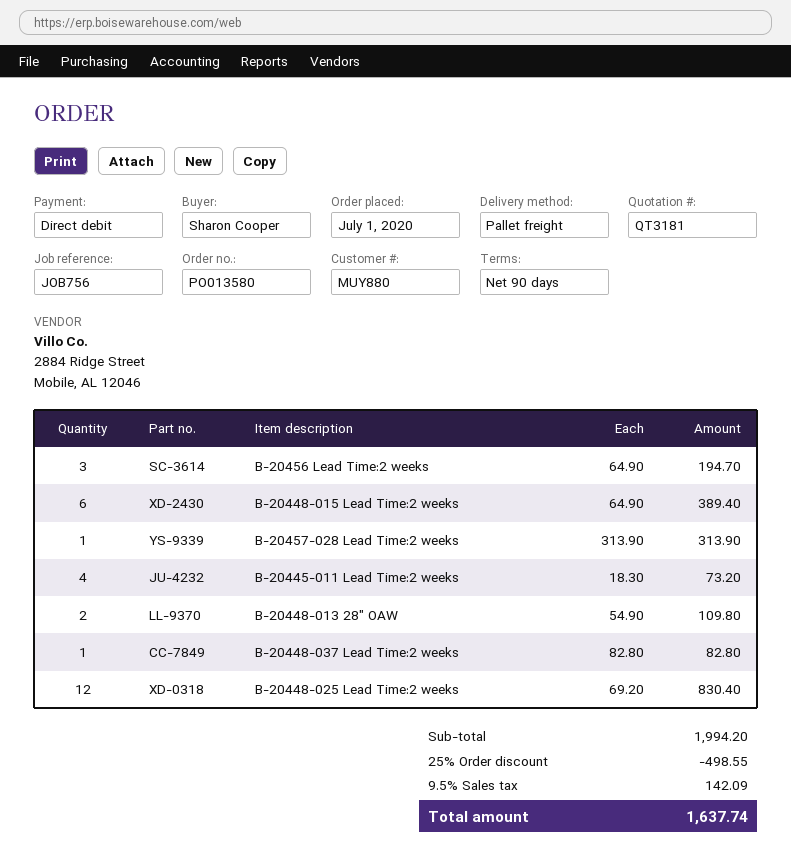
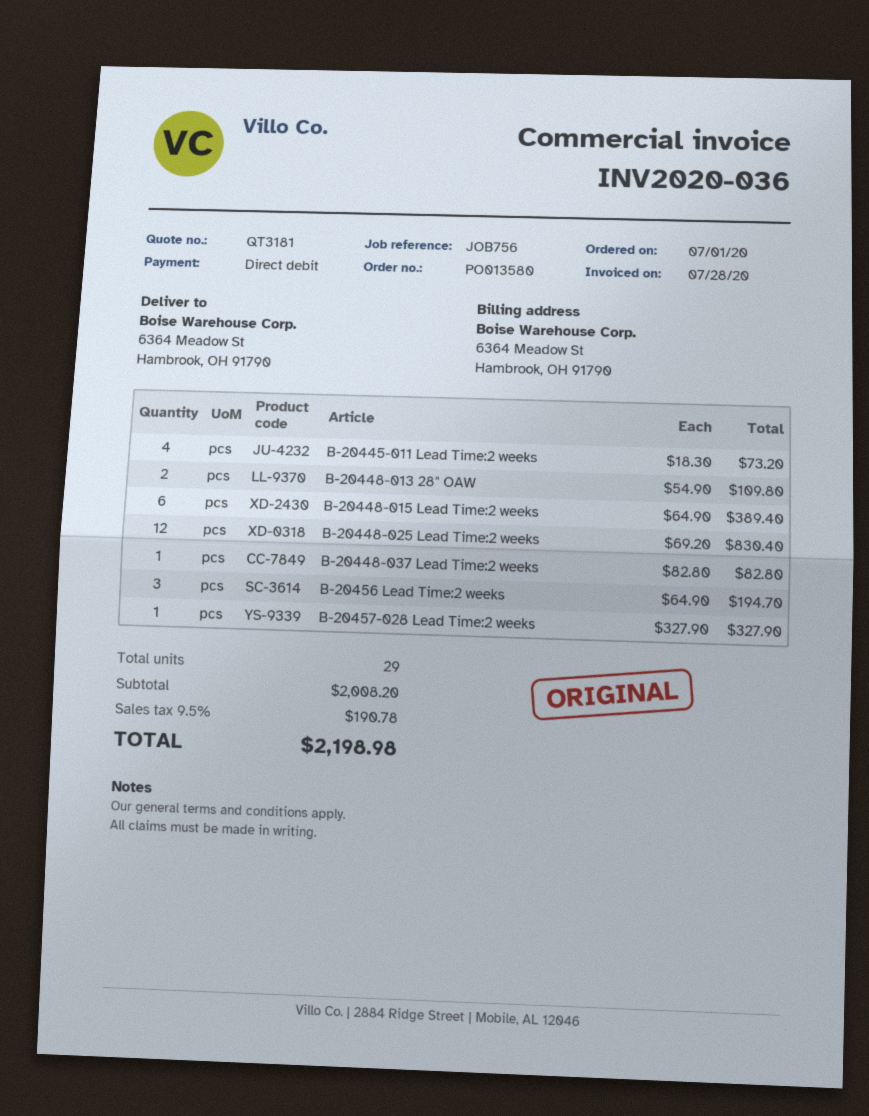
B-20457-028 Lead Time:2 weeks: 1 x 313.90 = 313.90 -> 1 x 327.90 = 327.90
subtotal: 1994.20 -> 2008.20
discount: 25% = 498.55 -> none
tax: 9.5% = 142.09 -> 9.5% = 190.78
total: 1637.74 -> 2198.98

